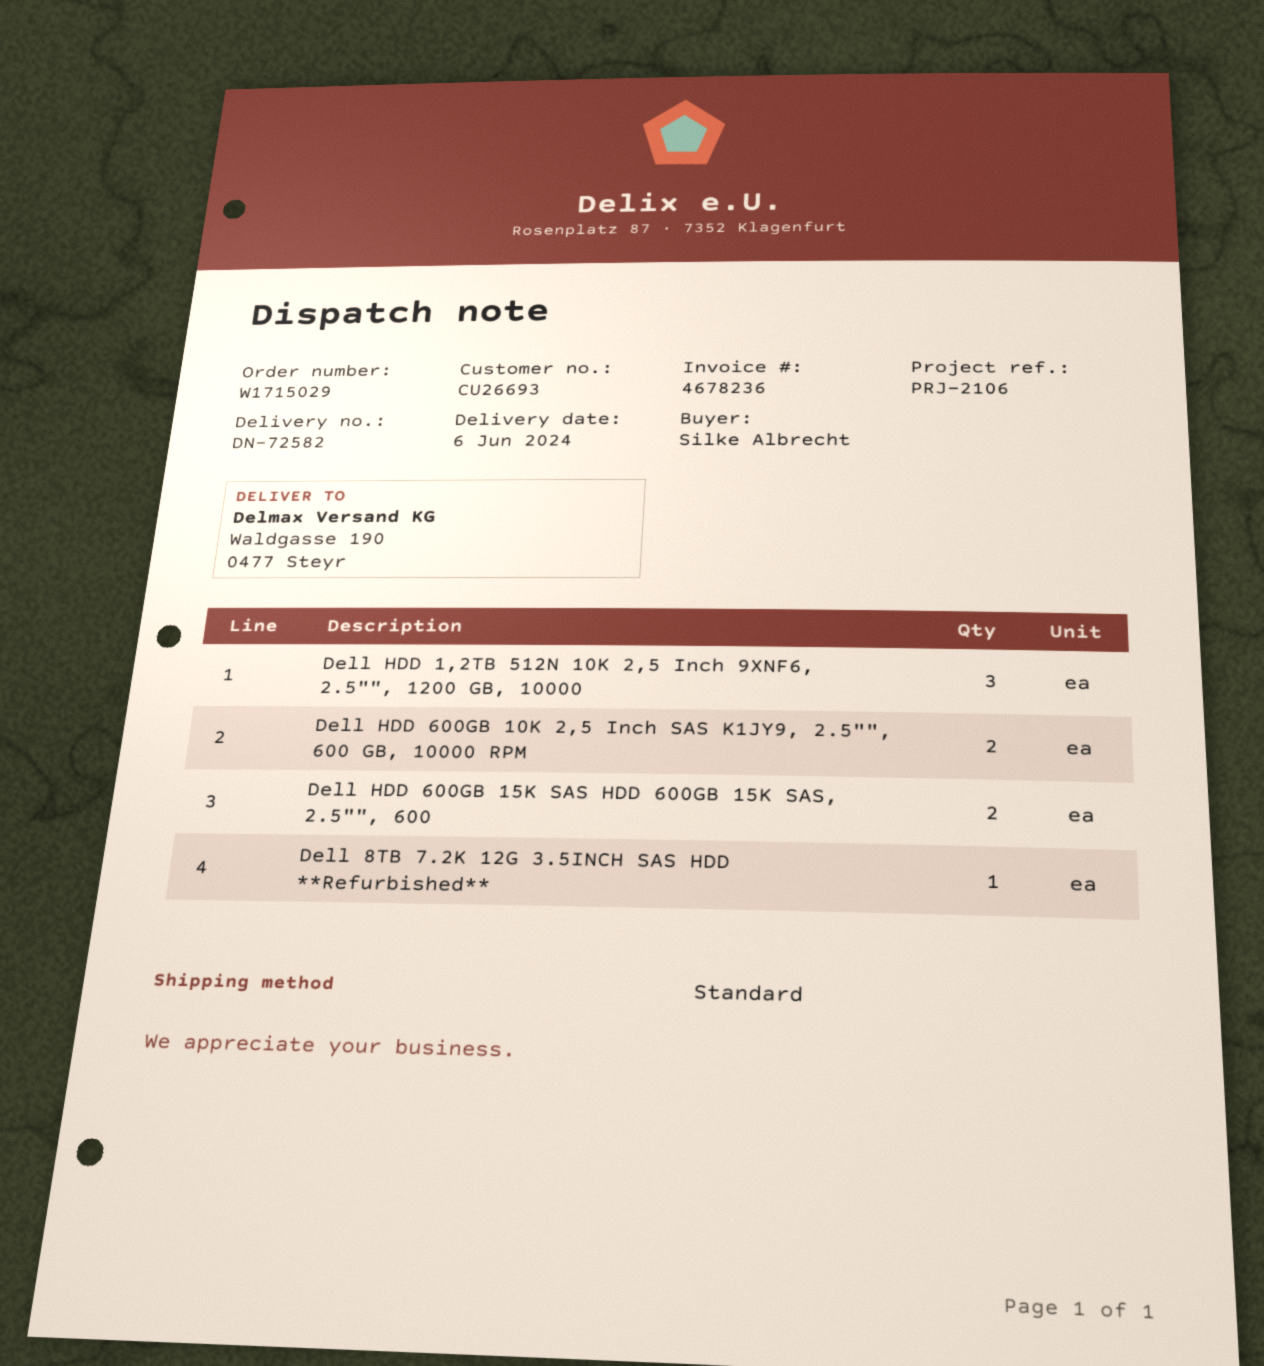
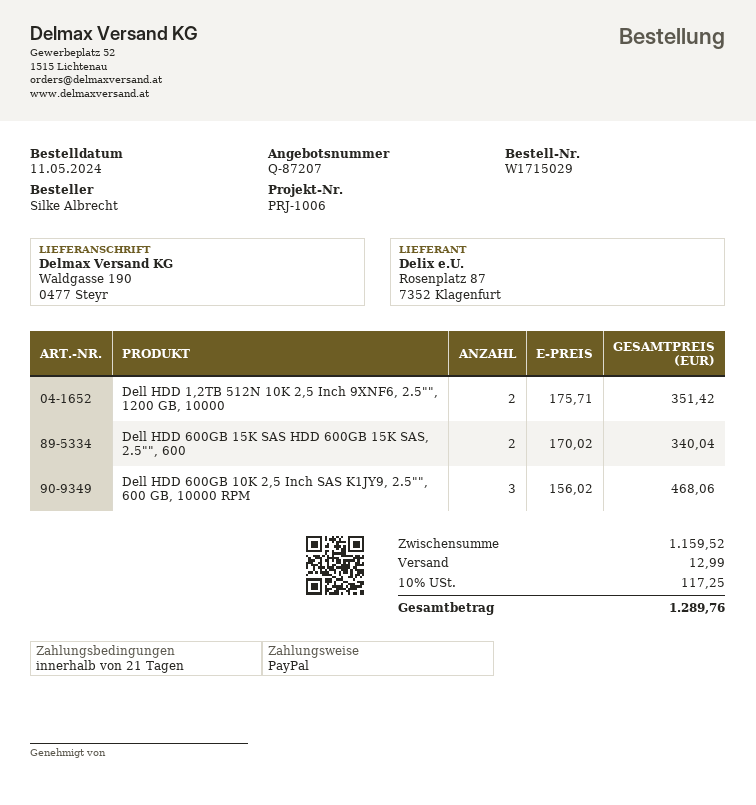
reference: PRJ-2106 -> PRJ-1006
Dell HDD 1,2TB 512N 10K 2,5 Inch 9XNF6, 2.5"", 1200 GB, 10000: 3 -> 2
Dell HDD 600GB 10K 2,5 Inch SAS K1JY9, 2.5"", 600 GB, 10000 RPM: 2 -> 3
Dell 8TB 7.2K 12G 3.5INCH SAS HDD **Refurbished**: 1 -> none

